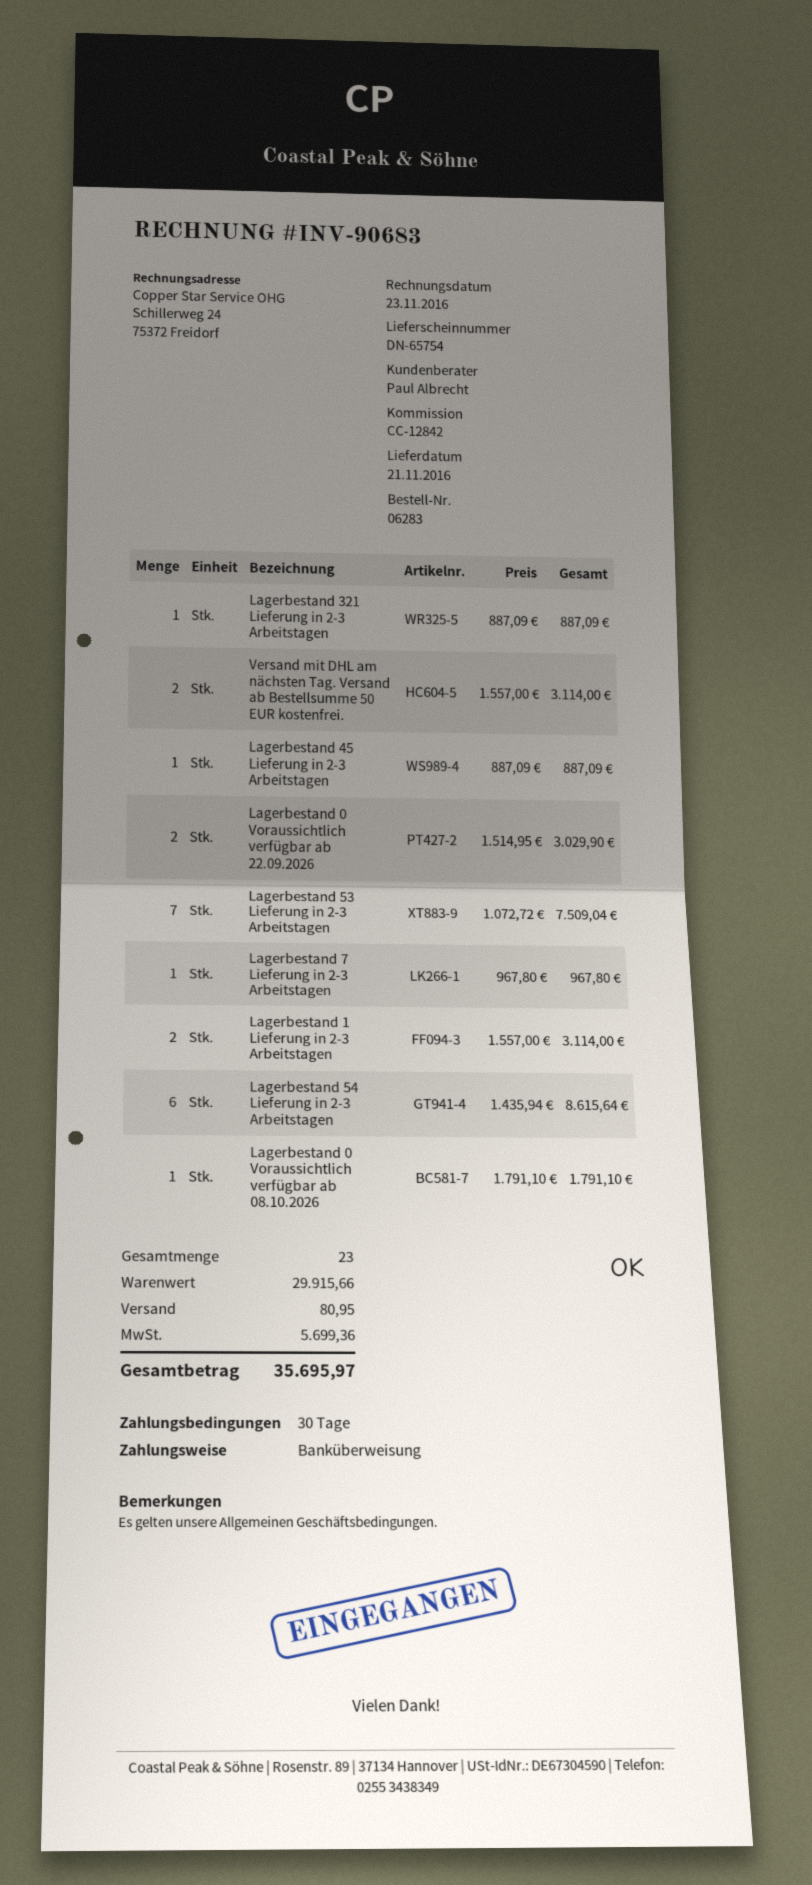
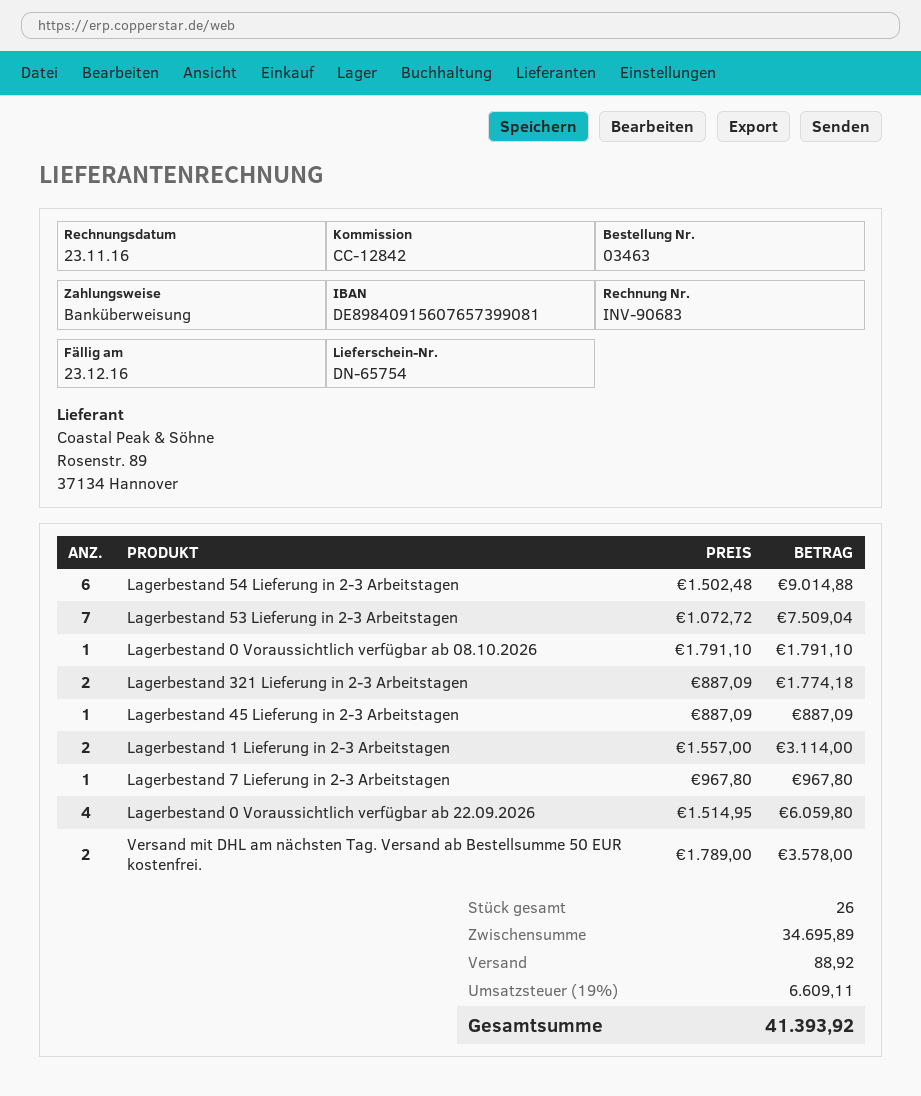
order number: 06283 -> 03463
Lagerbestand 321 Lieferung in 2-3 Arbeitstagen: 1 x 887.09 = 887.09 -> 2 x 887.09 = 1774.18
Versand mit DHL am nächsten Tag. Versand ab Bestellsumme 50 EUR kostenfrei.: 2 x 1557.00 = 3114.00 -> 2 x 1789.00 = 3578.00
Lagerbestand 0 Voraussichtlich verfügbar ab 22.09.2026: 2 x 1514.95 = 3029.90 -> 4 x 1514.95 = 6059.80
Lagerbestand 54 Lieferung in 2-3 Arbeitstagen: 6 x 1435.94 = 8615.64 -> 6 x 1502.48 = 9014.88
total quantity: 23 -> 26
subtotal: 29915.66 -> 34695.89
shipping: 80.95 -> 88.92
tax: 5699.36 -> 6609.11
total: 35695.97 -> 41393.92

